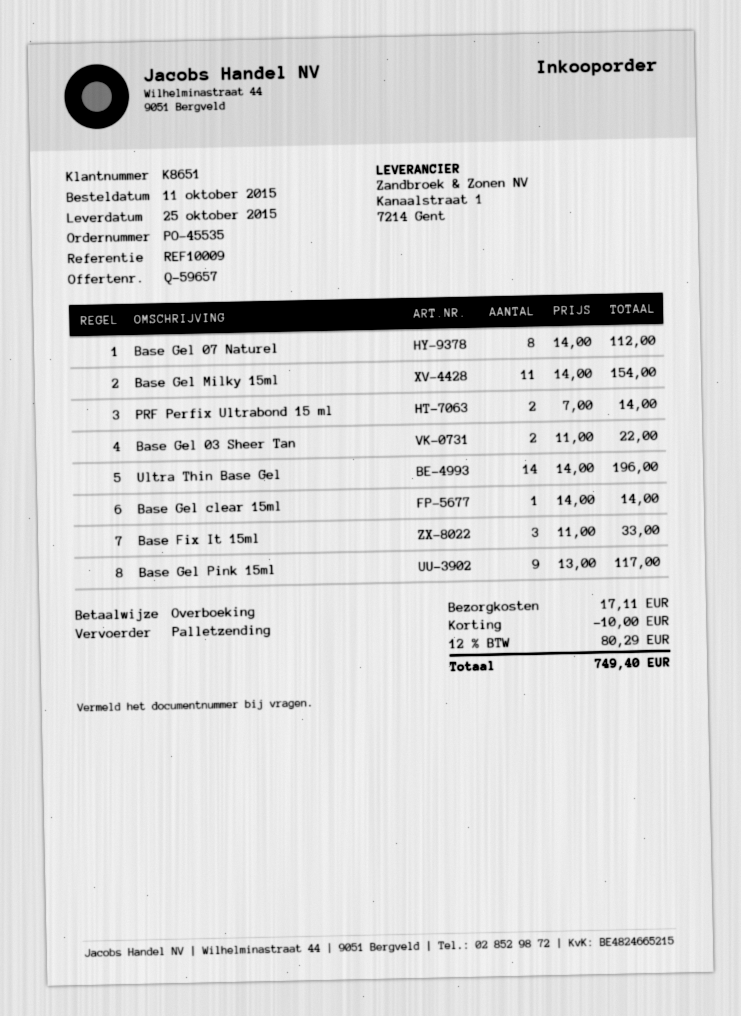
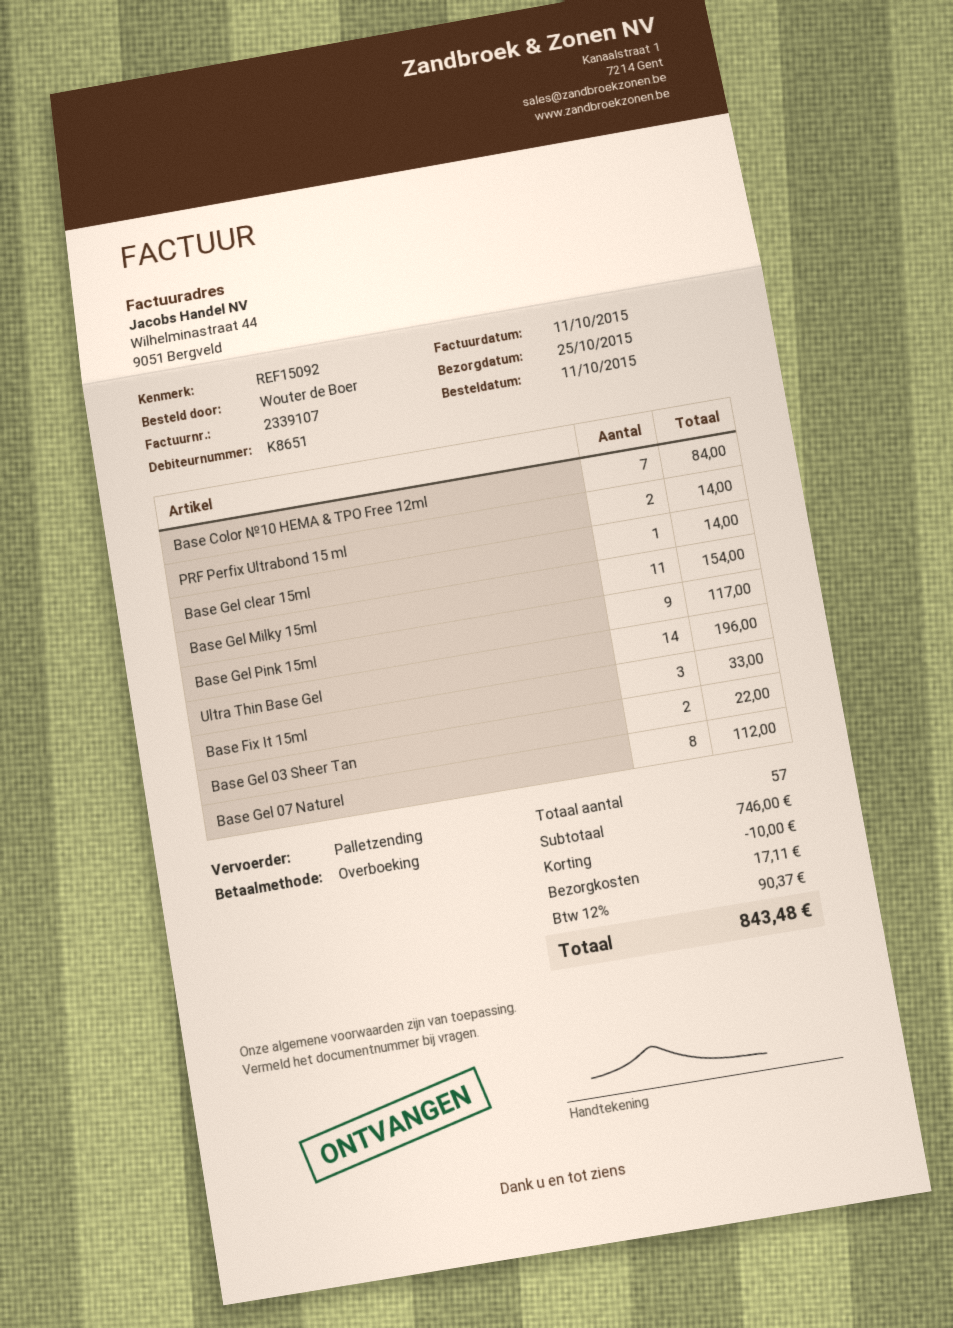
reference: REF10009 -> REF15092
Base Color №10 HEMA & TPO Free 12ml: none -> 7 for 84.00
tax: 12% = 80.29 -> 12% = 90.37
total: 749.40 -> 843.48

